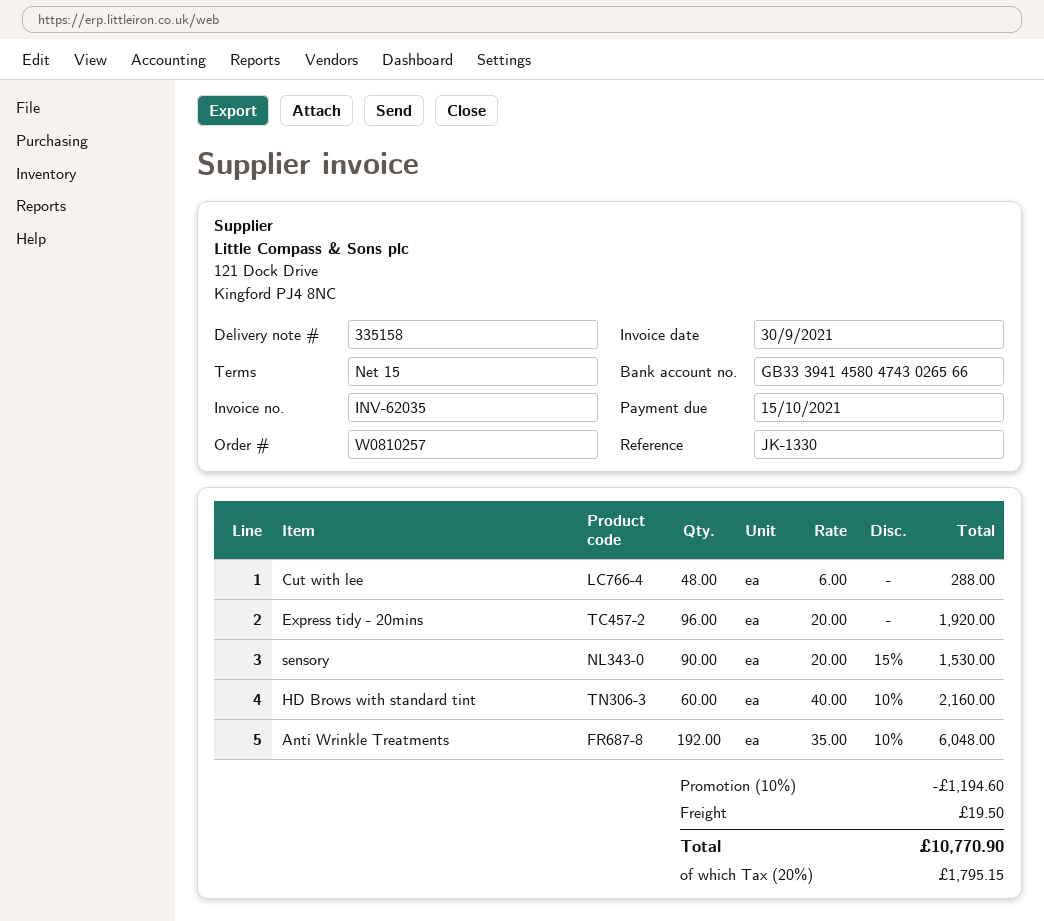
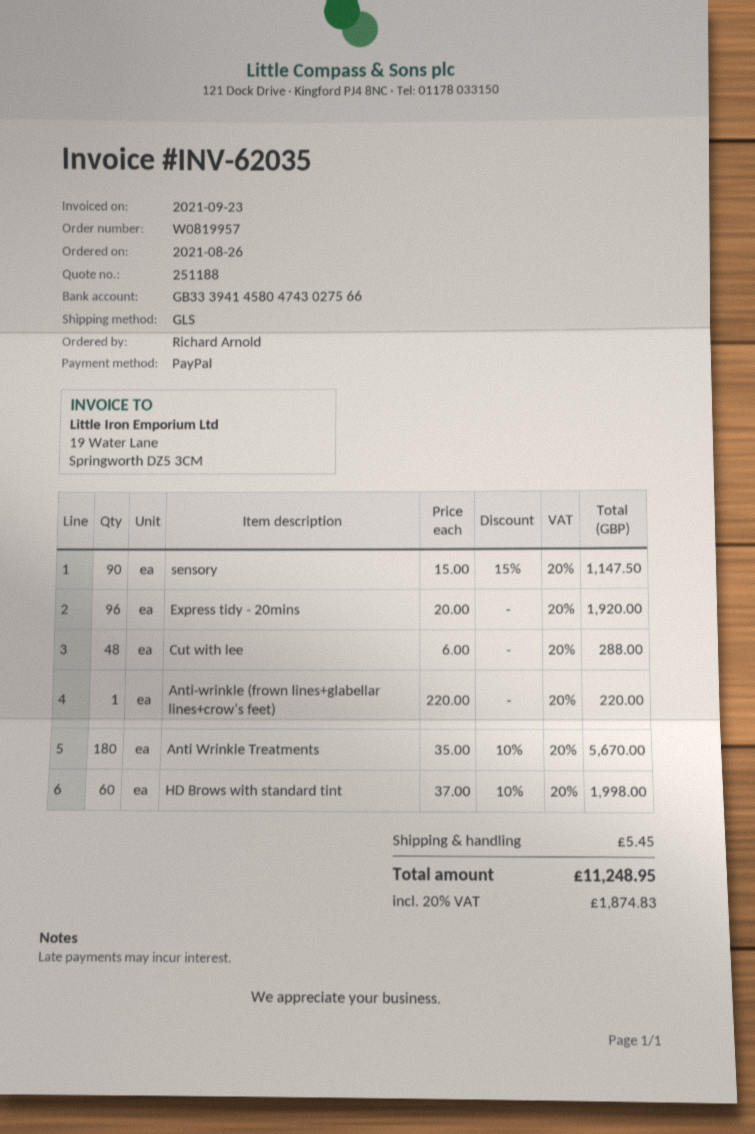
order number: W0810257 -> W0819957
invoice date: 2021-09-30 -> 2021-09-23
bank account: GB33394145804743026566 -> GB33394145804743027566
sensory: 90 x 20.00 - 15% = 1530.00 -> 90 x 15.00 - 15% = 1147.50
HD Brows with standard tint: 60 x 40.00 - 10% = 2160.00 -> 60 x 37.00 - 10% = 1998.00
Anti Wrinkle Treatments: 192 x 35.00 - 10% = 6048.00 -> 180 x 35.00 - 10% = 5670.00
Anti-wrinkle (frown lines+glabellar lines+crow’s feet): none -> 1 x 220.00 = 220.00
discount: 10% = 1194.60 -> none
shipping: 19.50 -> 5.45
tax: 20% = 1795.15 -> 20% = 1874.83
total: 10770.90 -> 11248.95

